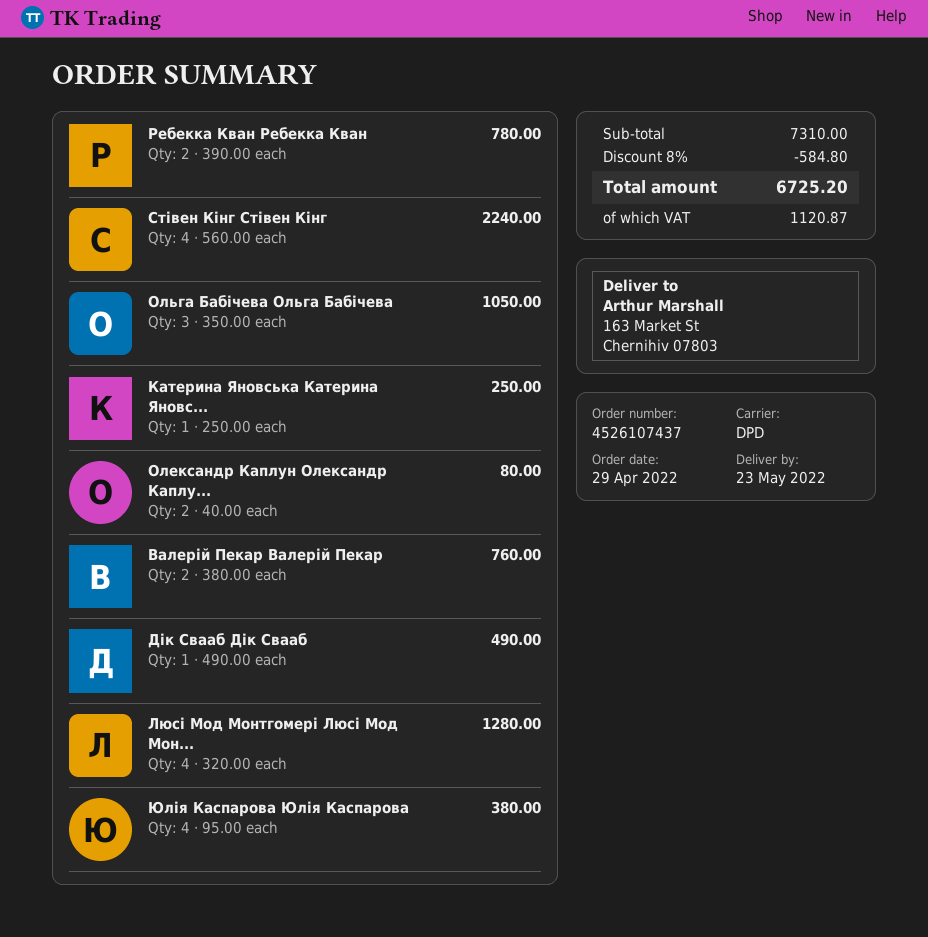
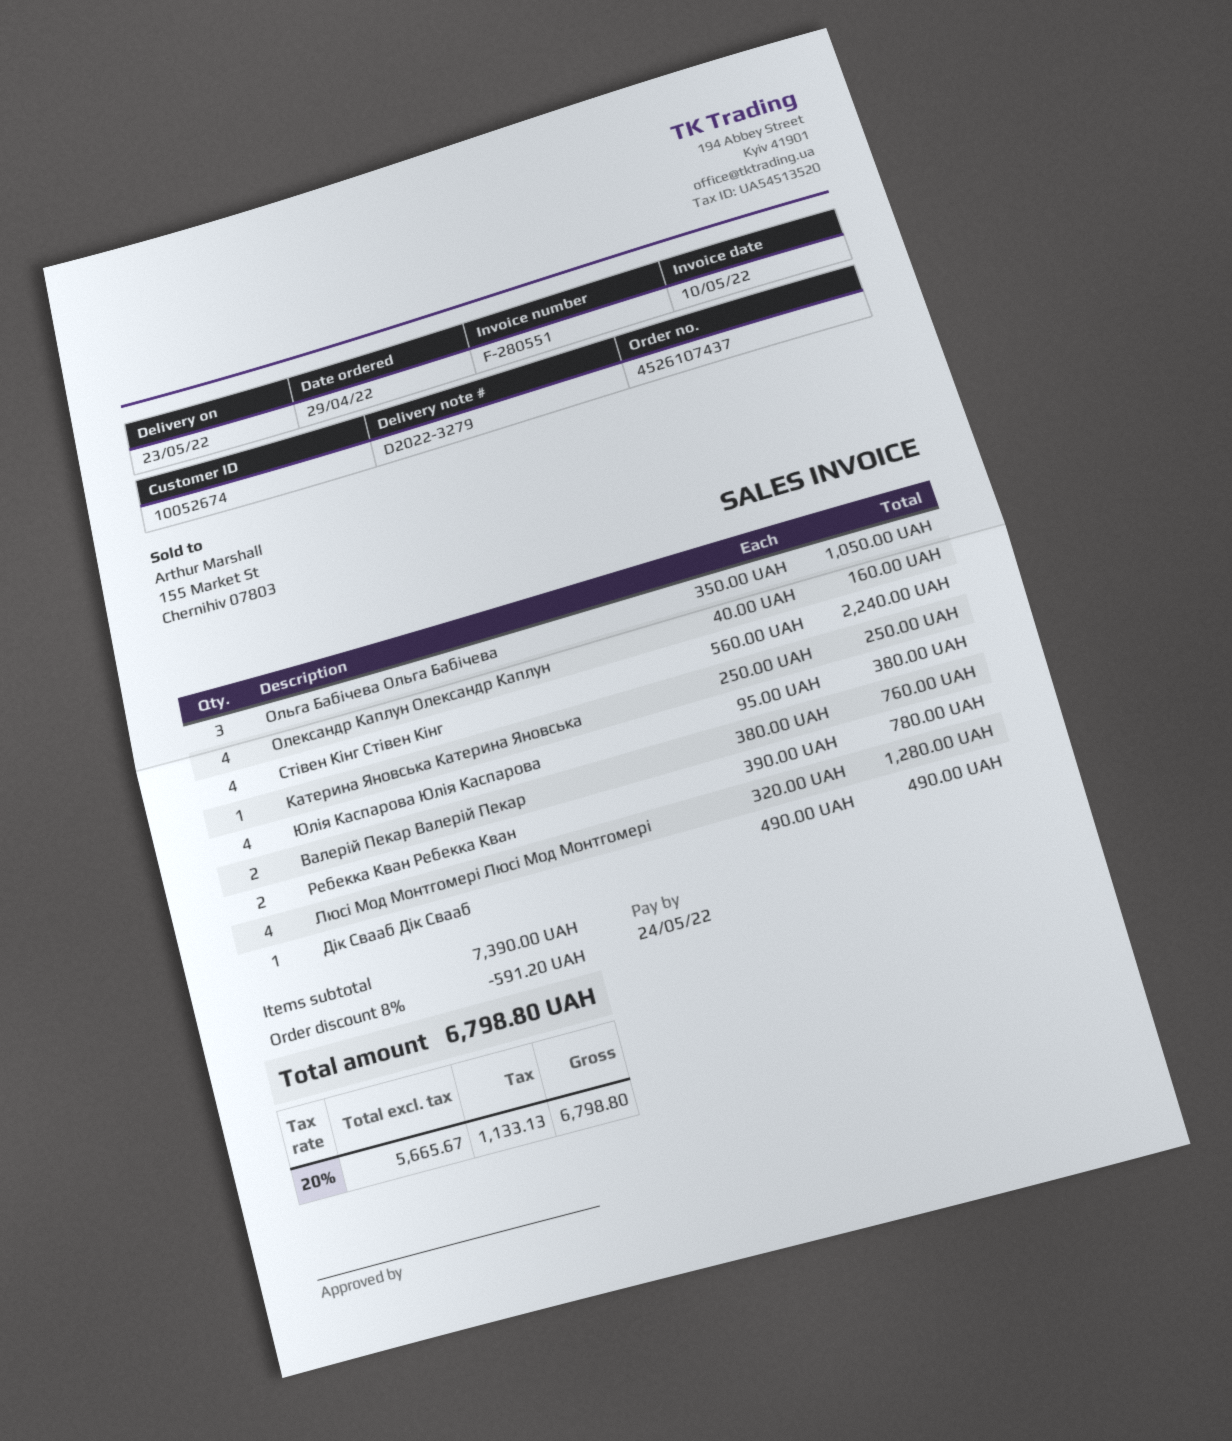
Олександр Каплун Олександр Каплу...: 2 x 40.00 = 80.00 -> 4 x 40.00 = 160.00
subtotal: 7310.00 -> 7390.00
discount: 8% = 584.80 -> 8% = 591.20
tax: 1120.87 -> 1133.13
total: 6725.20 -> 6798.80

